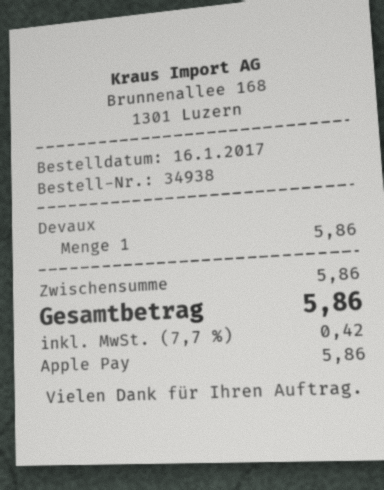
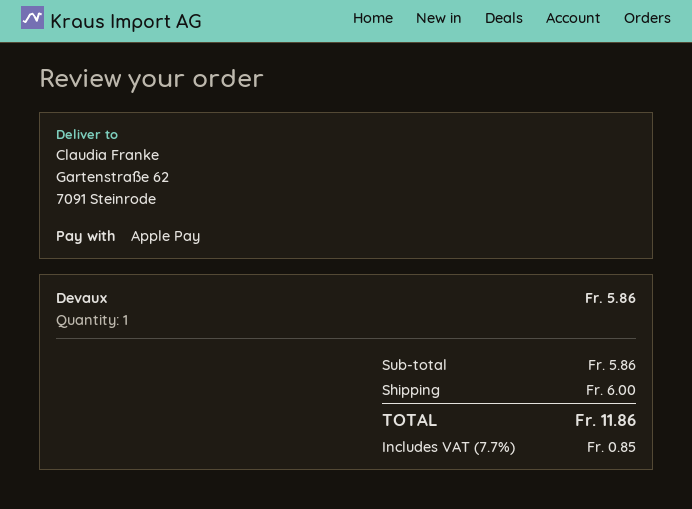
shipping: none -> 6.00
tax: 7.7% = 0.42 -> 7.7% = 0.85
total: 5.86 -> 11.86

